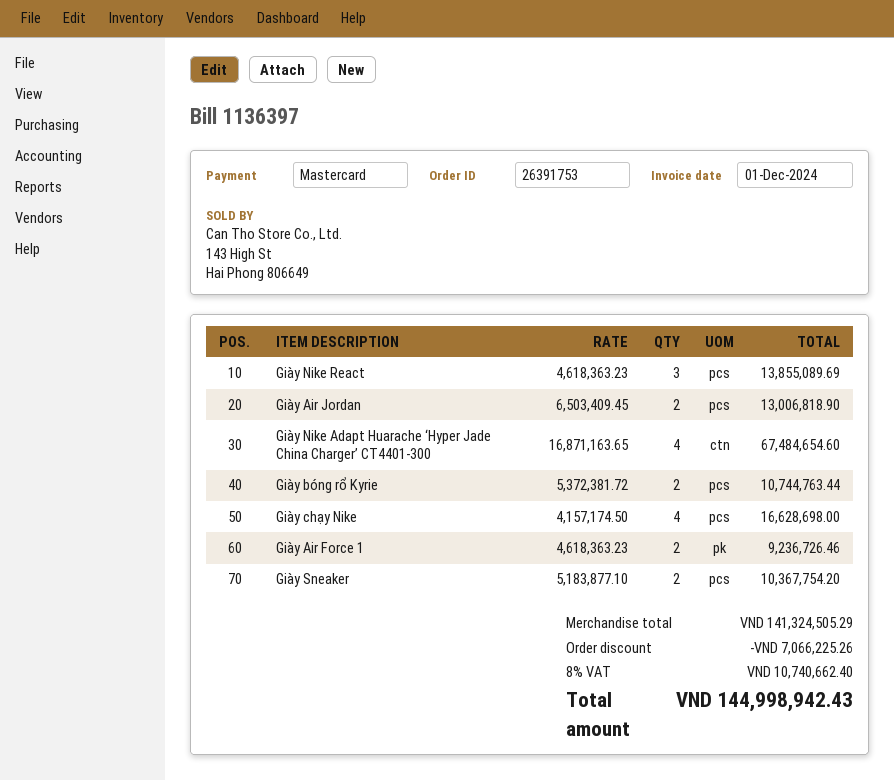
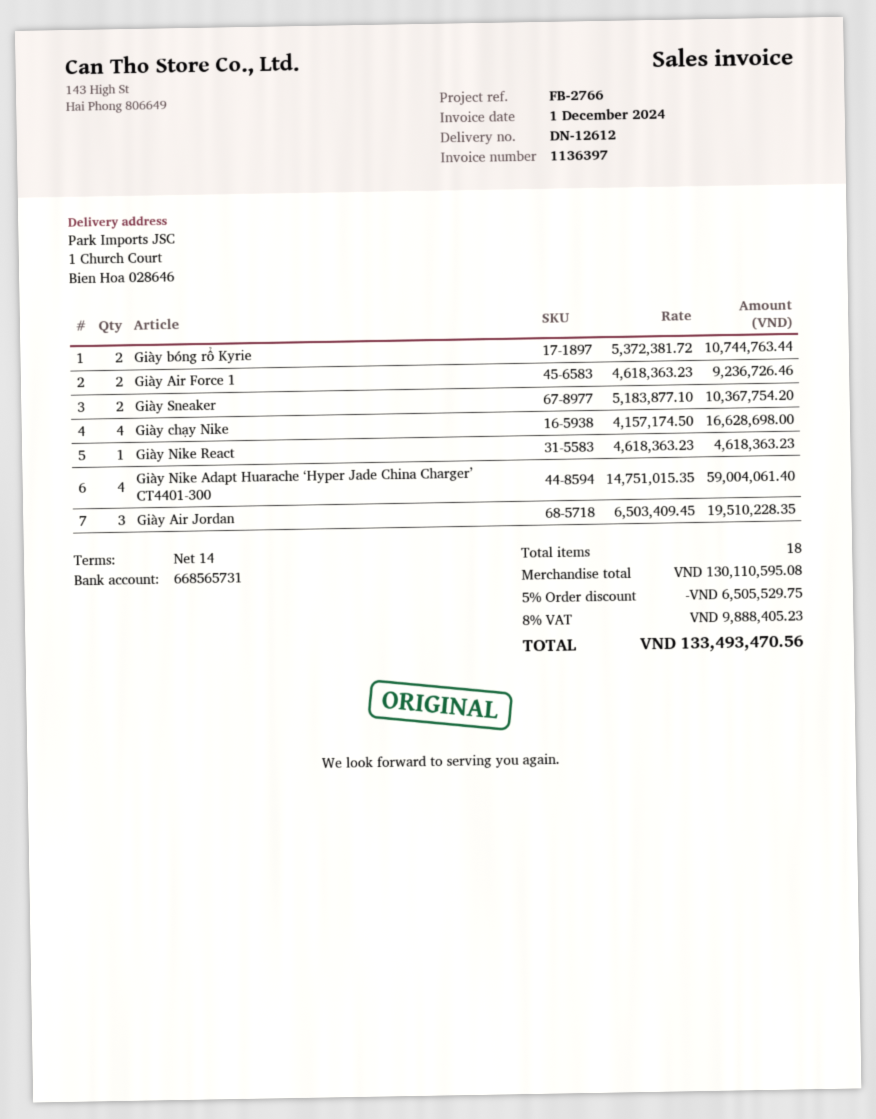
Giày Nike React: 3 x 4618363.23 = 13855089.69 -> 1 x 4618363.23 = 4618363.23
Giày Air Jordan: 2 x 6503409.45 = 13006818.90 -> 3 x 6503409.45 = 19510228.35
Giày Nike Adapt Huarache ‘Hyper Jade China Charger’ CT4401-300: 4 x 16871163.65 = 67484654.60 -> 4 x 14751015.35 = 59004061.40
subtotal: 141324505.29 -> 130110595.08
discount: 7066225.26 -> 6505529.75
tax: 8% = 10740662.40 -> 8% = 9888405.23
total: 144998942.43 -> 133493470.56

